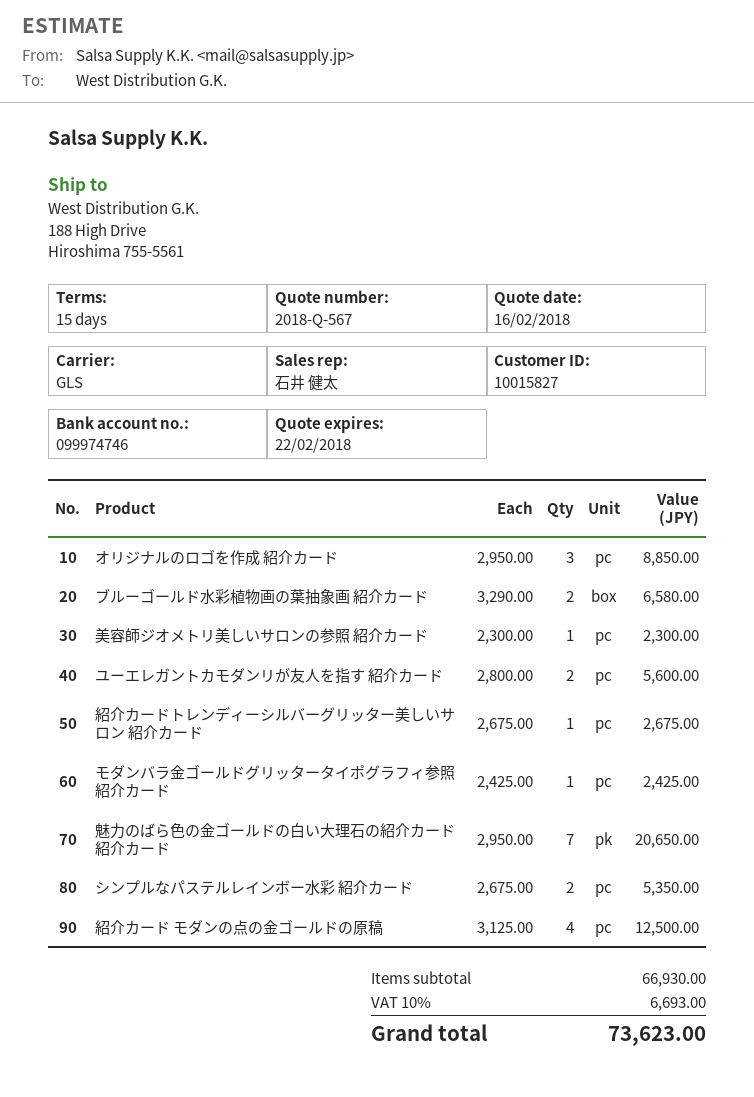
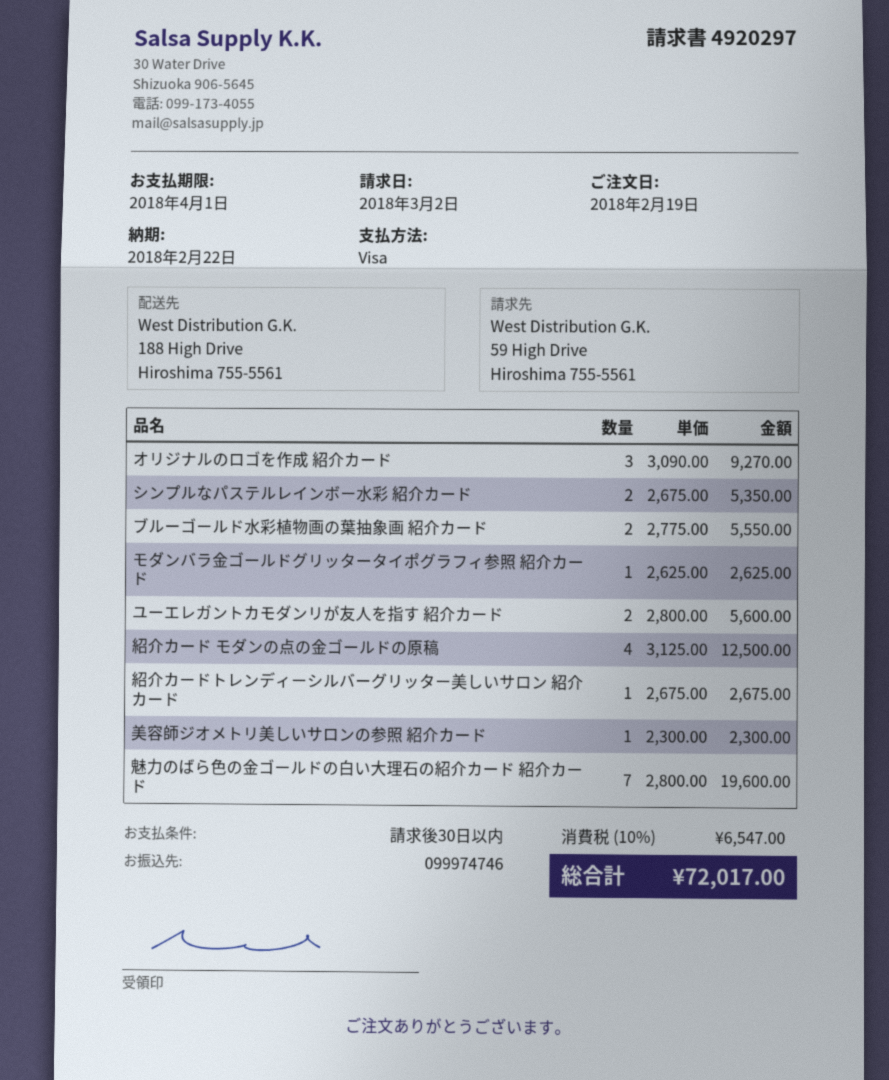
payment terms: 15 days -> 30 days
オリジナルのロゴを作成 紹介カード: 3 x 2950.00 = 8850.00 -> 3 x 3090.00 = 9270.00
ブルーゴールド水彩植物画の葉抽象画 紹介カード: 2 x 3290.00 = 6580.00 -> 2 x 2775.00 = 5550.00
モダンバラ金ゴールドグリッタータイポグラフィ参照 紹介カード: 1 x 2425.00 = 2425.00 -> 1 x 2625.00 = 2625.00
魅力のばら色の金ゴールドの白い大理石の紹介カード 紹介カード: 7 x 2950.00 = 20650.00 -> 7 x 2800.00 = 19600.00
tax: 10% = 6693.00 -> 10% = 6547.00
total: 73623.00 -> 72017.00

